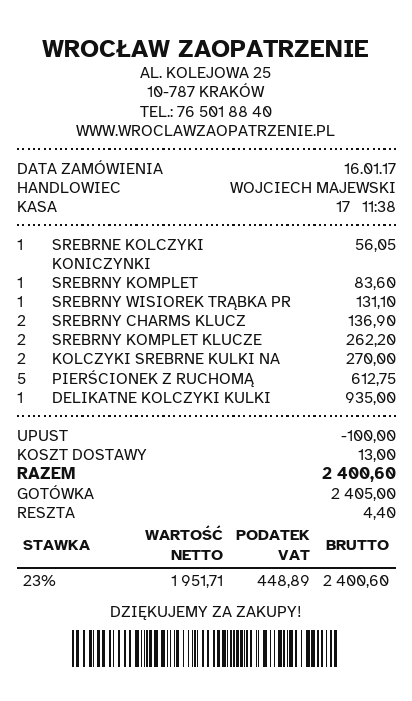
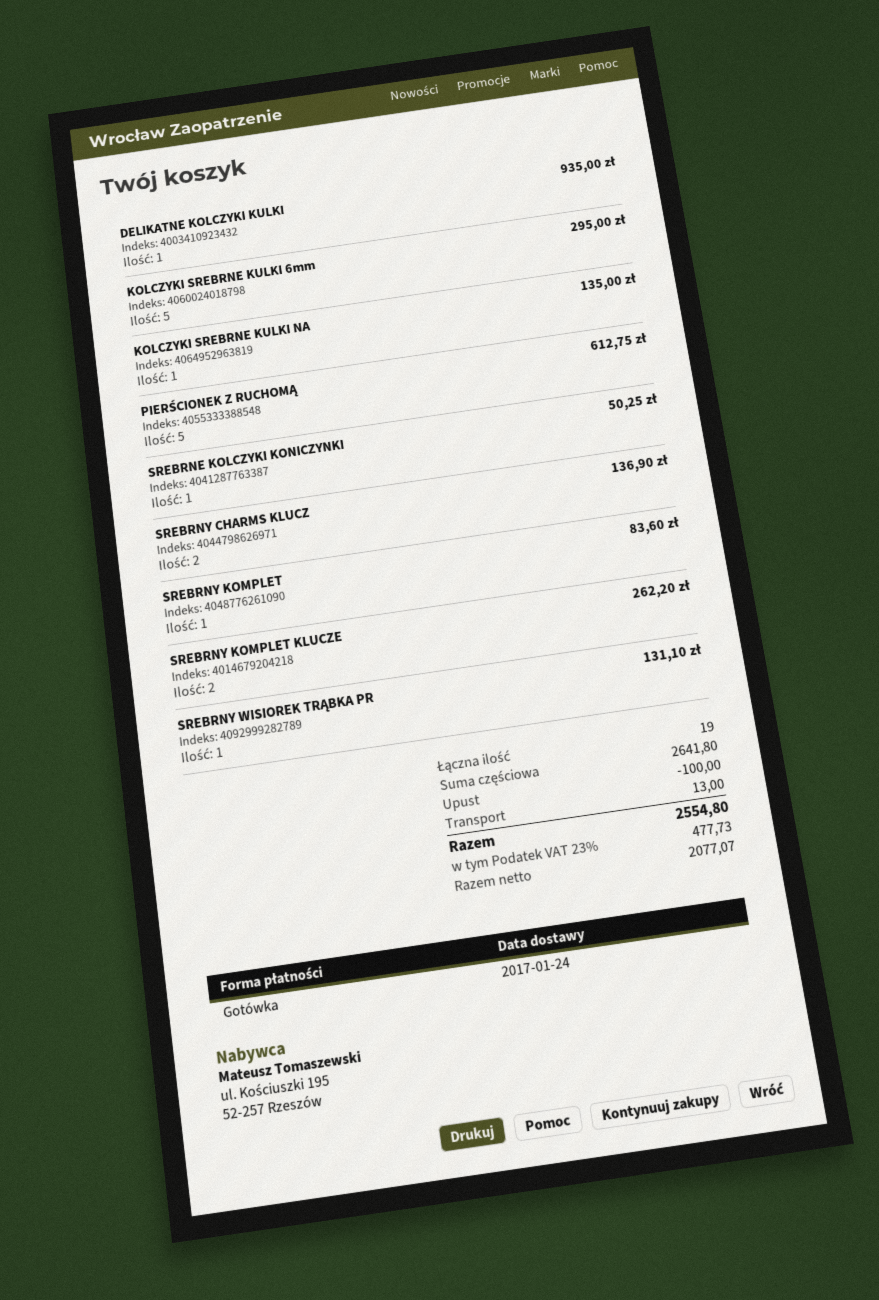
SREBRNE KOLCZYKI KONICZYNKI: 1 for 56.05 -> 1 for 50.25
KOLCZYKI SREBRNE KULKI NA: 2 for 270.00 -> 1 for 135.00
KOLCZYKI SREBRNE KULKI 6mm: none -> 5 for 295.00
net: 1951.71 -> 2077.07
tax: 23% = 448.89 -> 23% = 477.73
total: 2400.60 -> 2554.80

